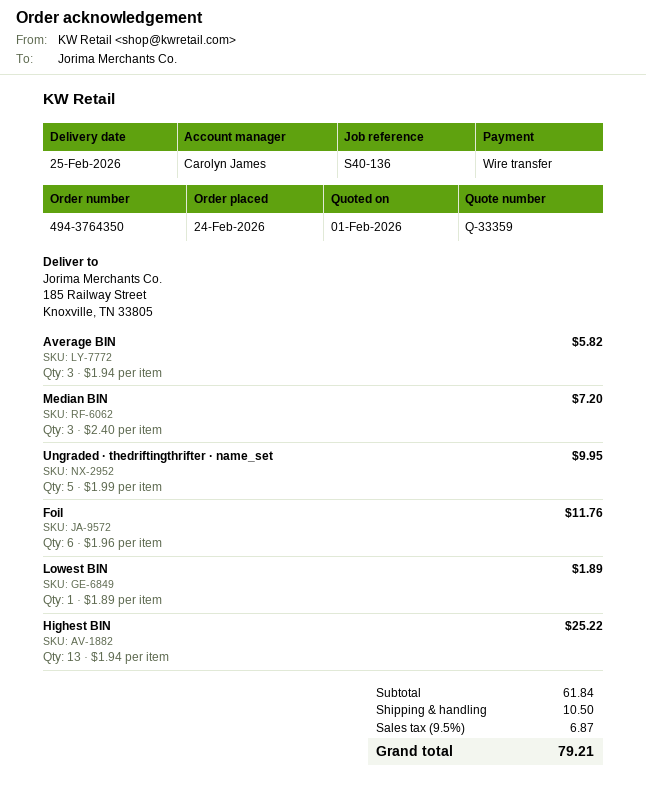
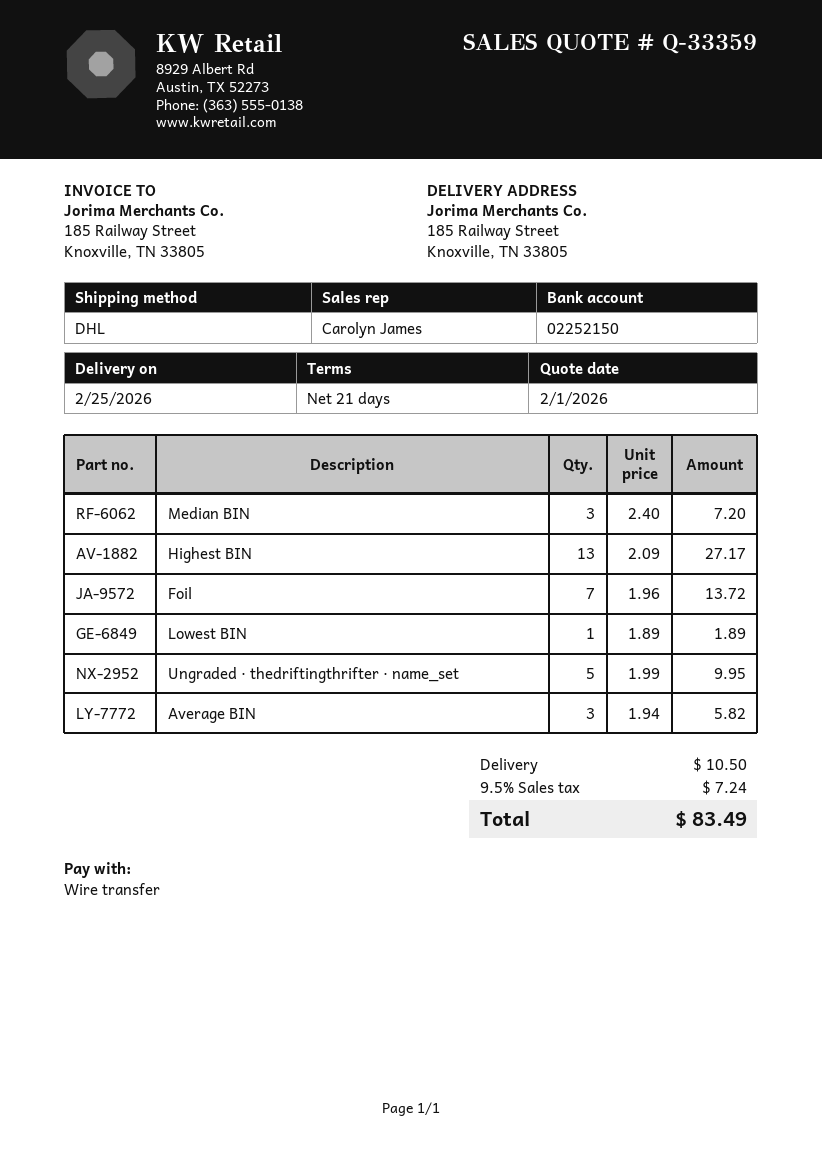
Foil: 6 x 1.96 = 11.76 -> 7 x 1.96 = 13.72
Highest BIN: 13 x 1.94 = 25.22 -> 13 x 2.09 = 27.17
tax: 9.5% = 6.87 -> 9.5% = 7.24
total: 79.21 -> 83.49

